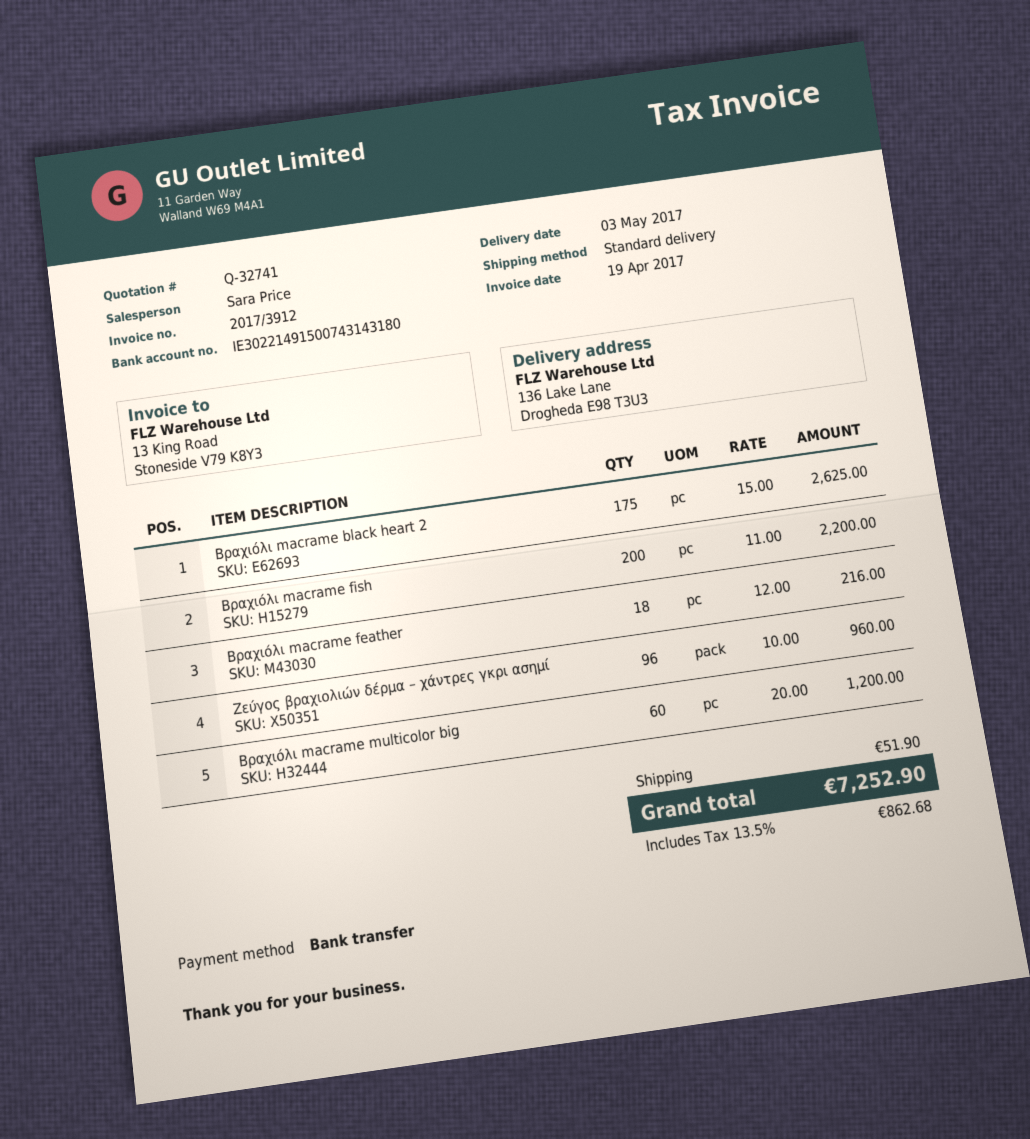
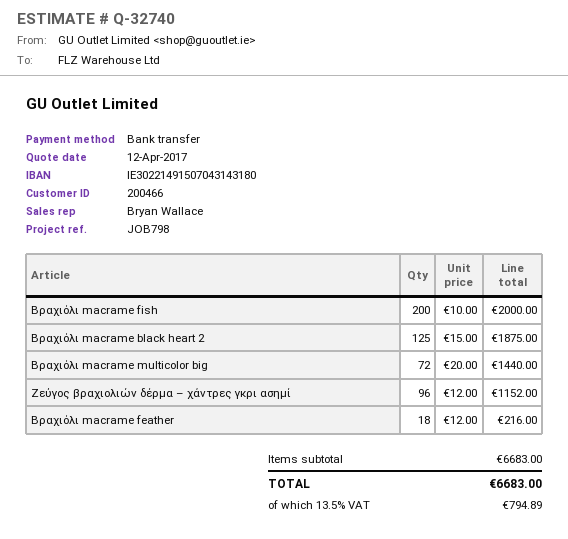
quote number: Q-32741 -> Q-32740
sales rep: Sara Price -> Bryan Wallace
bank account: IE30221491500743143180 -> IE30221491507043143180
Βραχιόλι macrame black heart 2: 175 x 15.00 = 2625.00 -> 125 x 15.00 = 1875.00
Βραχιόλι macrame fish: 200 x 11.00 = 2200.00 -> 200 x 10.00 = 2000.00
Ζεύγος βραχιολιών δέρμα – χάντρες γκρι ασημί: 96 x 10.00 = 960.00 -> 96 x 12.00 = 1152.00
Βραχιόλι macrame multicolor big: 60 x 20.00 = 1200.00 -> 72 x 20.00 = 1440.00
shipping: 51.90 -> none
tax: 13.5% = 862.68 -> 13.5% = 794.89
total: 7252.90 -> 6683.00

